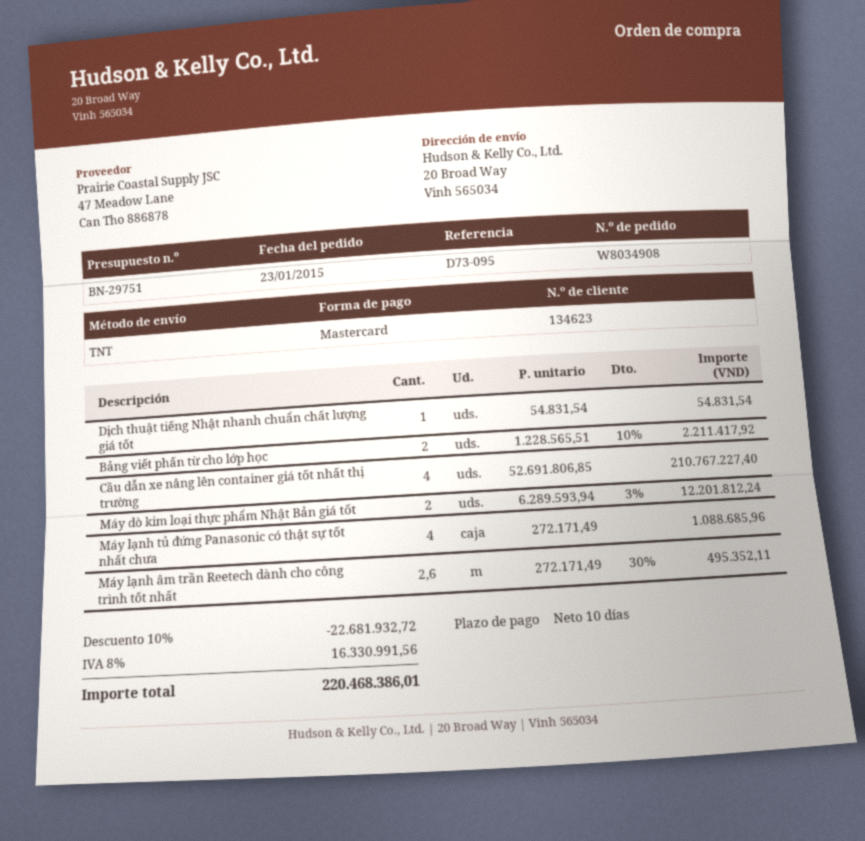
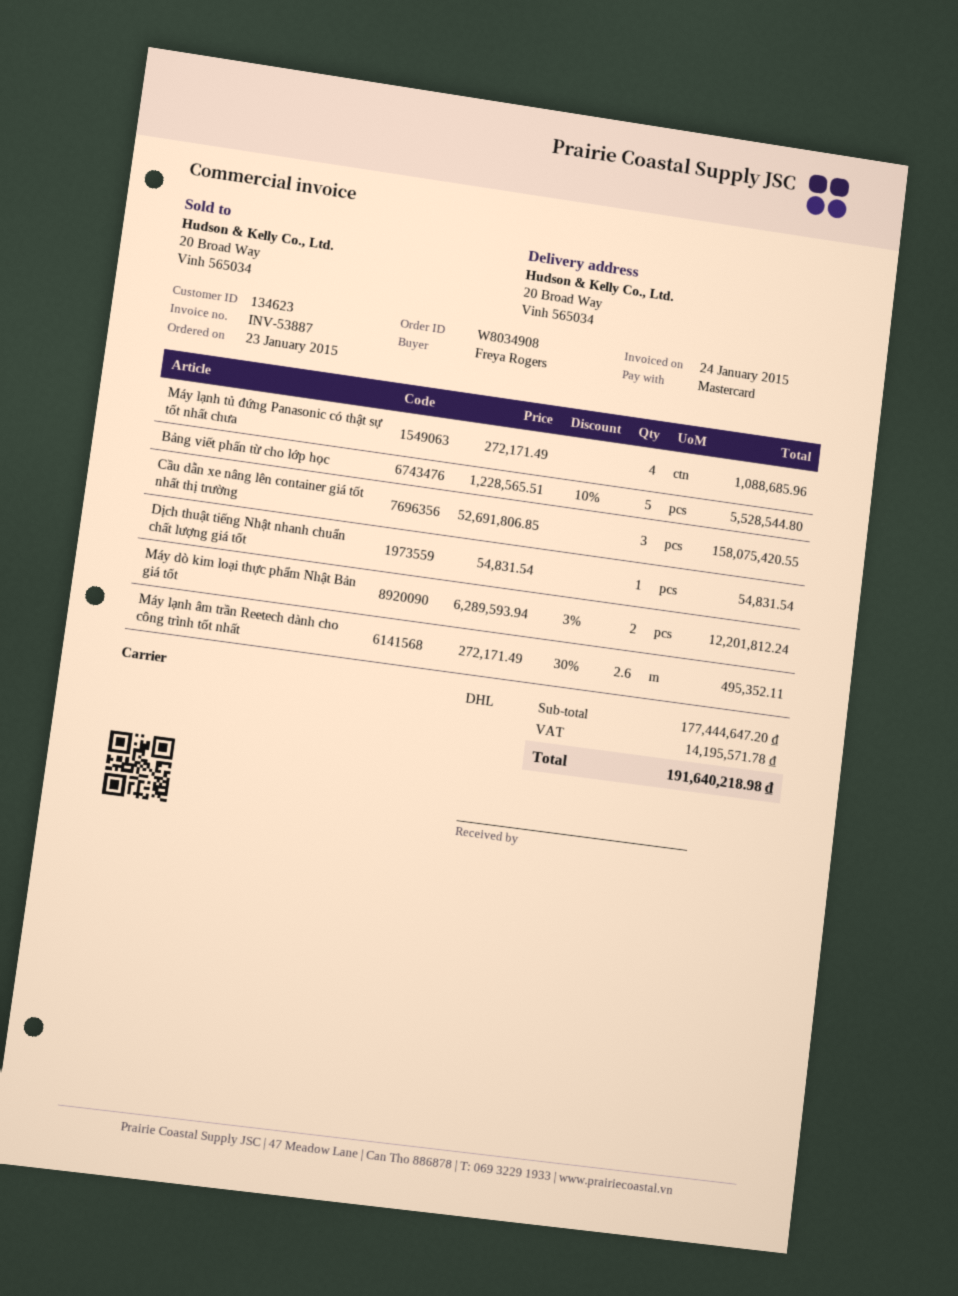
shipping method: TNT -> DHL
Bảng viết phấn từ cho lớp học: 2 x 1228565.51 - 10% = 2211417.92 -> 5 x 1228565.51 - 10% = 5528544.80
Cầu dẫn xe nâng lên container giá tốt nhất thị trường: 4 x 52691806.85 = 210767227.40 -> 3 x 52691806.85 = 158075420.55
discount: 10% = 22681932.72 -> none
tax: 16330991.56 -> 14195571.78
total: 220468386.01 -> 191640218.98

